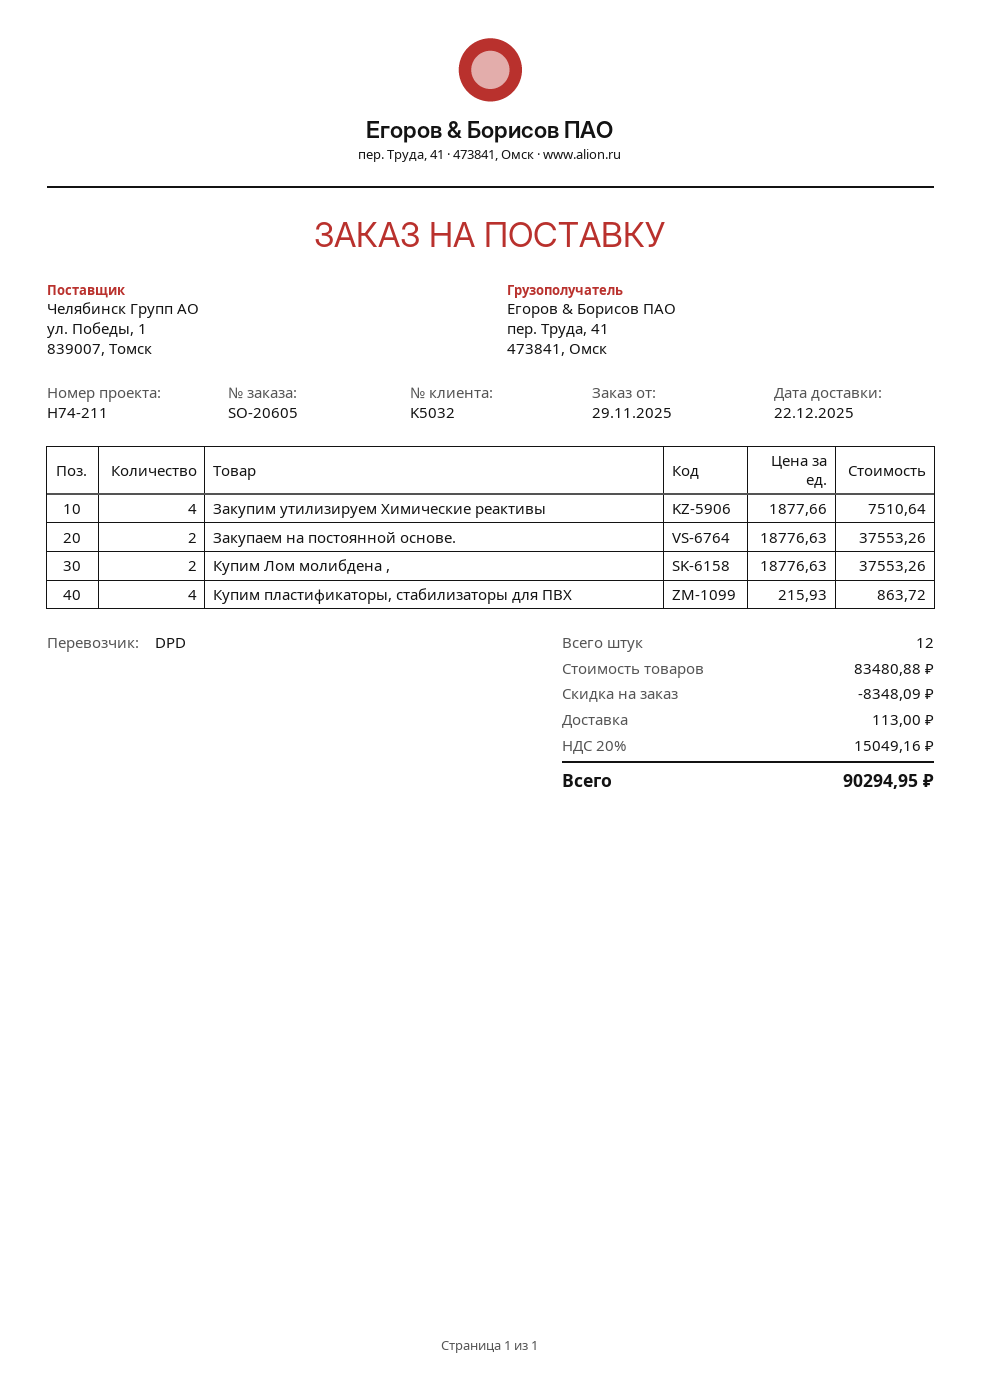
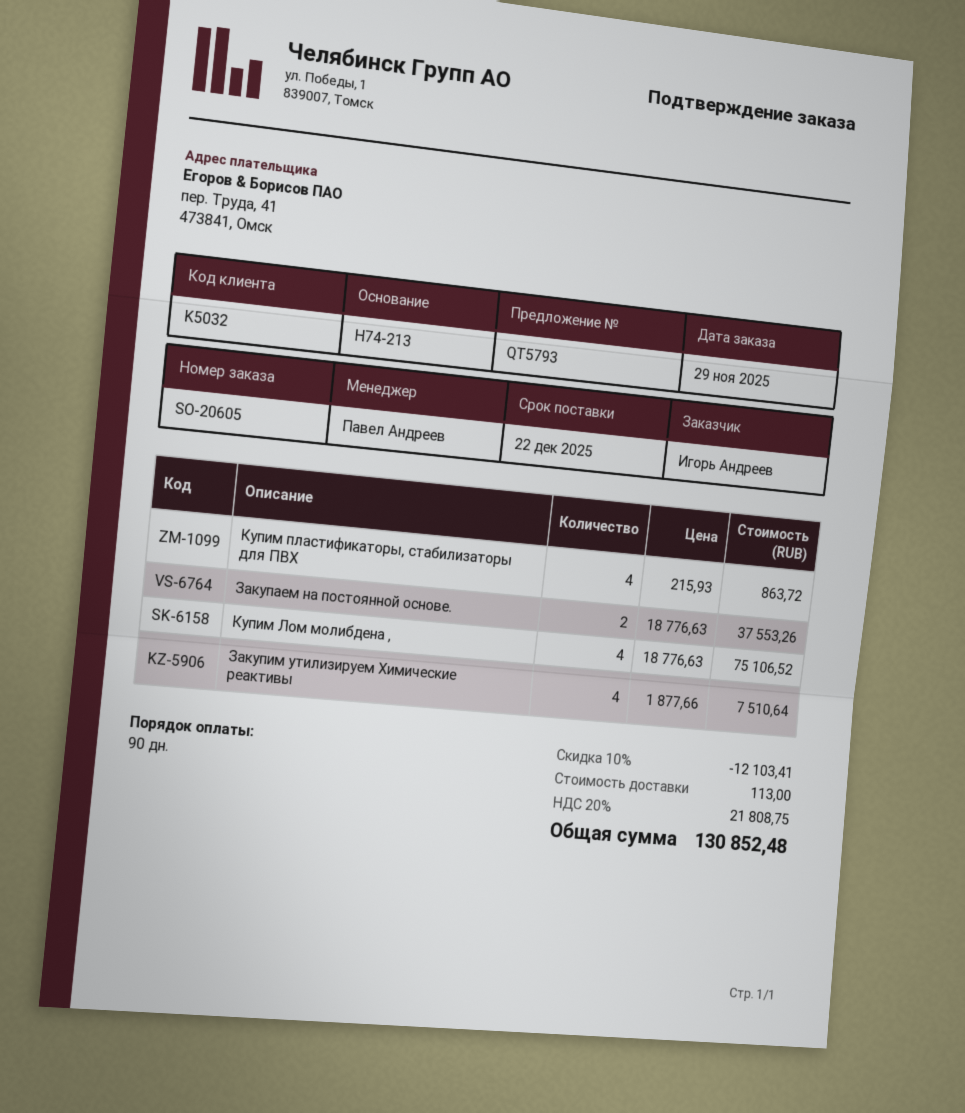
reference: H74-211 -> H74-213
Купим Лом молибдена ,: 2 x 18776.63 = 37553.26 -> 4 x 18776.63 = 75106.52
discount: 8348.09 -> 12103.41
tax: 20% = 15049.16 -> 20% = 21808.75
total: 90294.95 -> 130852.48

